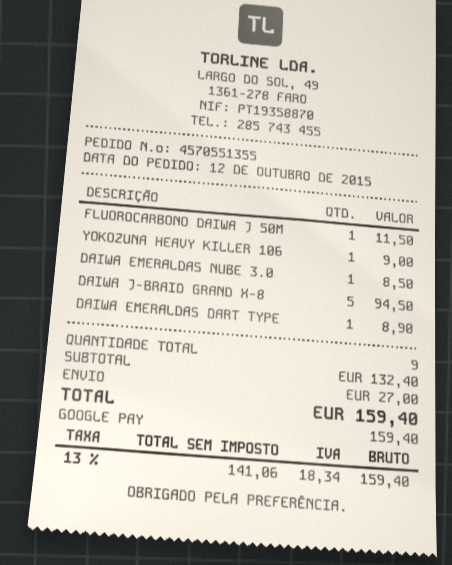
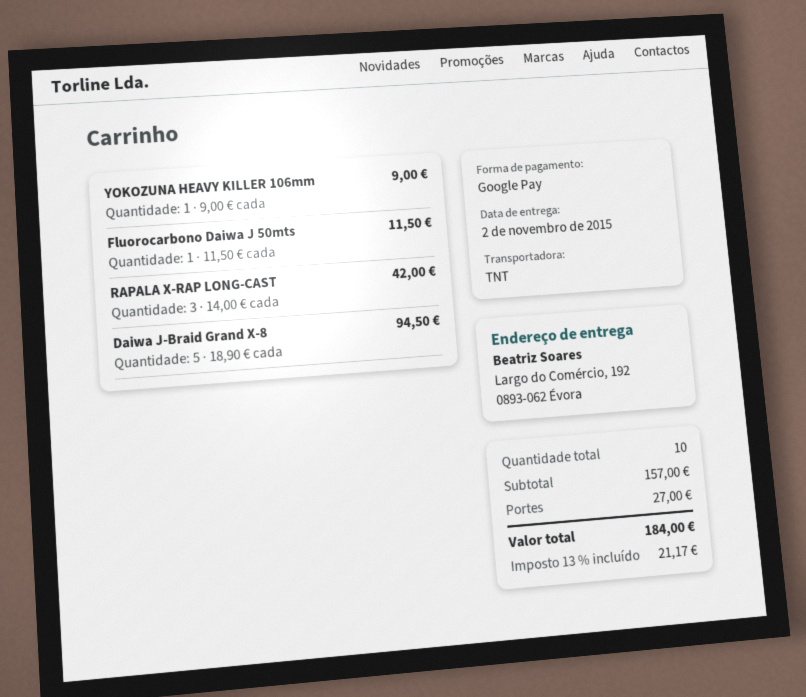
DAIWA EMERALDAS NUBE 3.0: 1 for 8.50 -> none
DAIWA EMERALDAS DART TYPE: 1 for 8.90 -> none
RAPALA X-RAP LONG-CAST: none -> 3 for 42.00
total quantity: 9 -> 10
subtotal: 132.40 -> 157.00
tax: 13% = 18.34 -> 13% = 21.17
total: 159.40 -> 184.00

